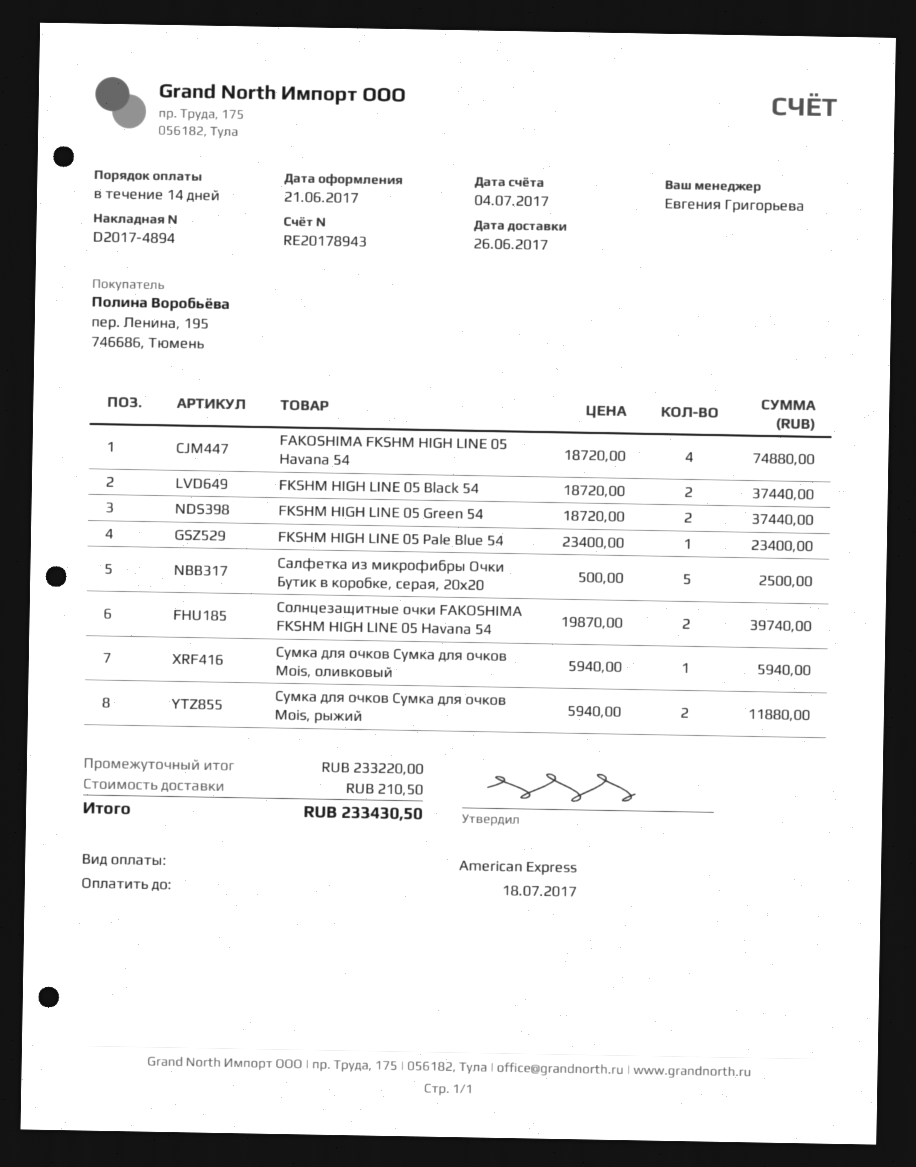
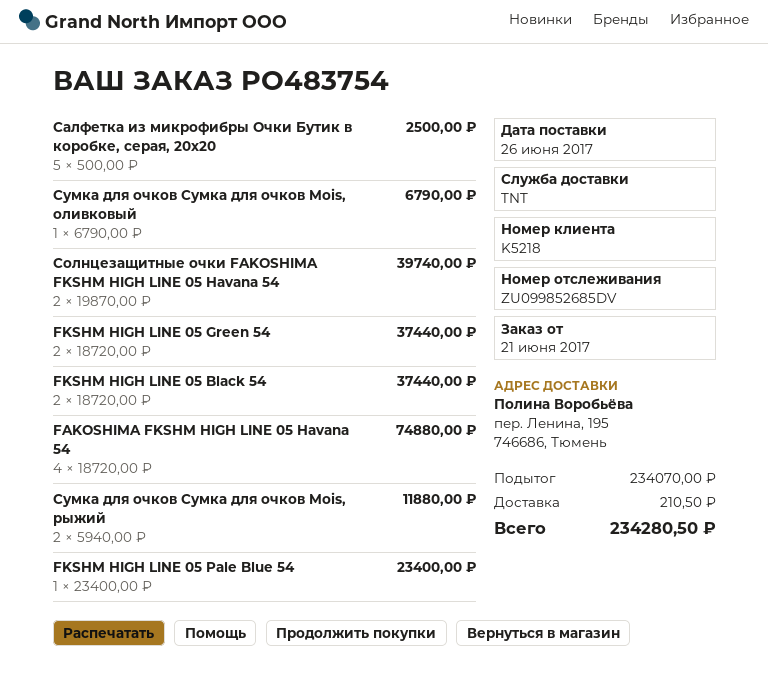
Сумка для очков Сумка для очков Mois, оливковый: 1 x 5940.00 = 5940.00 -> 1 x 6790.00 = 6790.00
subtotal: 233220.00 -> 234070.00
total: 233430.50 -> 234280.50

